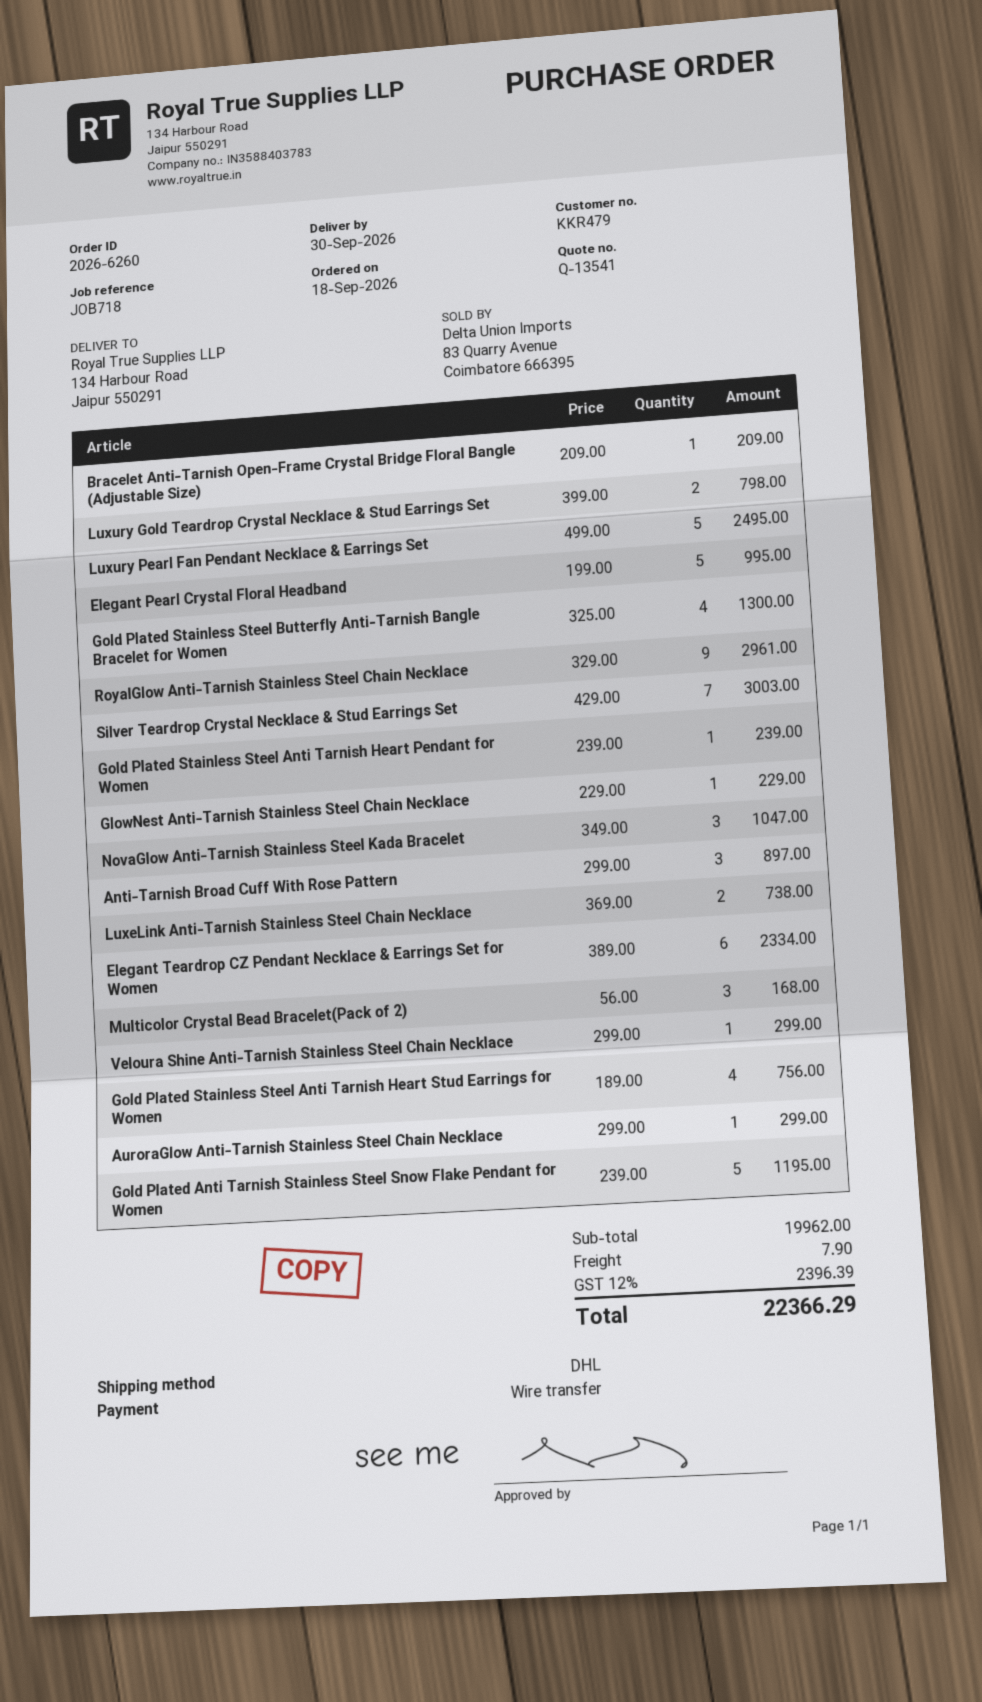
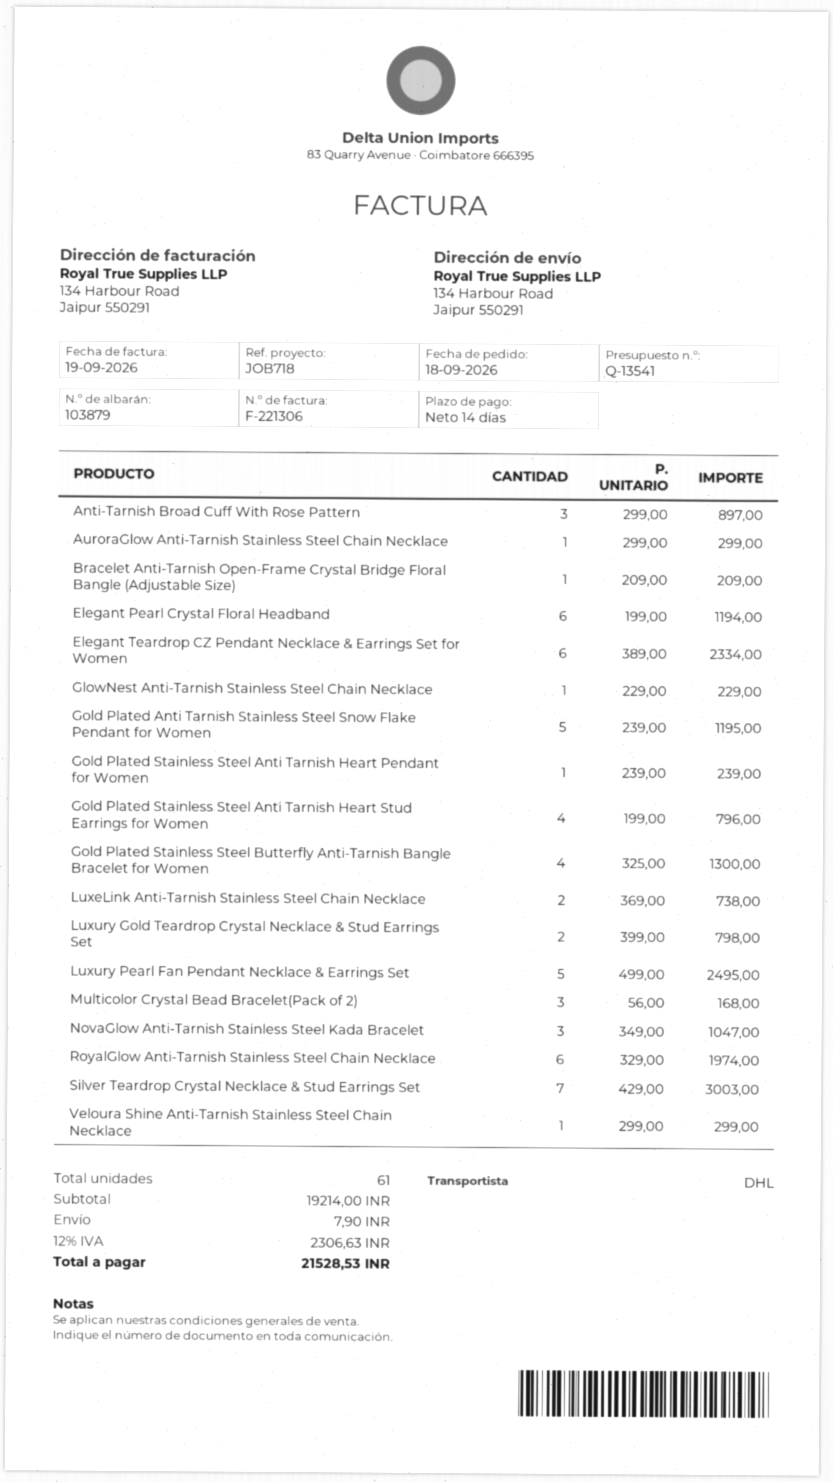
Elegant Pearl Crystal Floral Headband: 5 x 199.00 = 995.00 -> 6 x 199.00 = 1194.00
RoyalGlow Anti-Tarnish Stainless Steel Chain Necklace: 9 x 329.00 = 2961.00 -> 6 x 329.00 = 1974.00
Gold Plated Stainless Steel Anti Tarnish Heart Stud Earrings for Women: 4 x 189.00 = 756.00 -> 4 x 199.00 = 796.00
subtotal: 19962.00 -> 19214.00
tax: 12% = 2396.39 -> 12% = 2306.63
total: 22366.29 -> 21528.53

